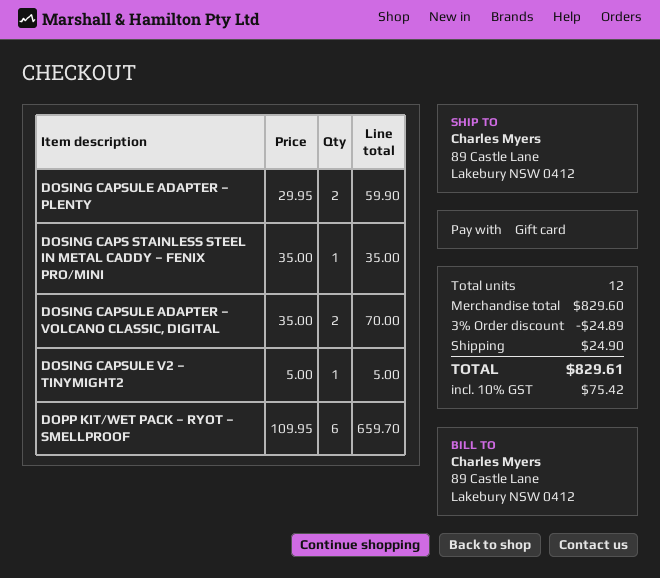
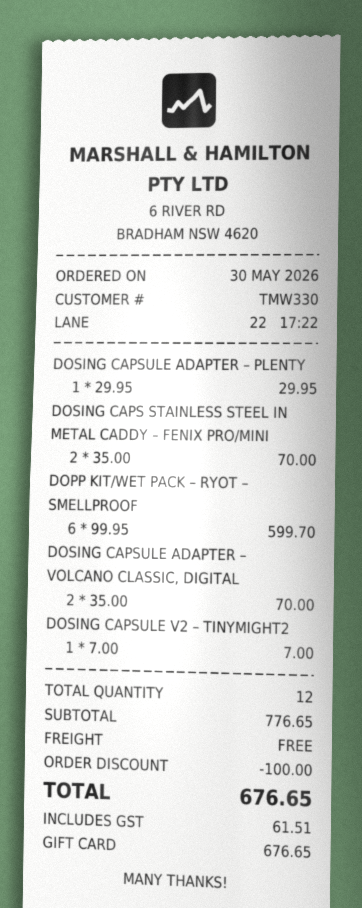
DOSING CAPSULE ADAPTER – PLENTY: 2 x 29.95 = 59.90 -> 1 x 29.95 = 29.95
DOSING CAPS STAINLESS STEEL IN METAL CADDY – FENIX PRO/MINI: 1 x 35.00 = 35.00 -> 2 x 35.00 = 70.00
DOSING CAPSULE V2 – TINYMIGHT2: 1 x 5.00 = 5.00 -> 1 x 7.00 = 7.00
DOPP KIT/WET PACK – RYOT – SMELLPROOF: 6 x 109.95 = 659.70 -> 6 x 99.95 = 599.70
subtotal: 829.60 -> 776.65
discount: 24.89 -> 100.00
shipping: 24.90 -> 0.00
tax: 75.42 -> 61.51
total: 829.61 -> 676.65

